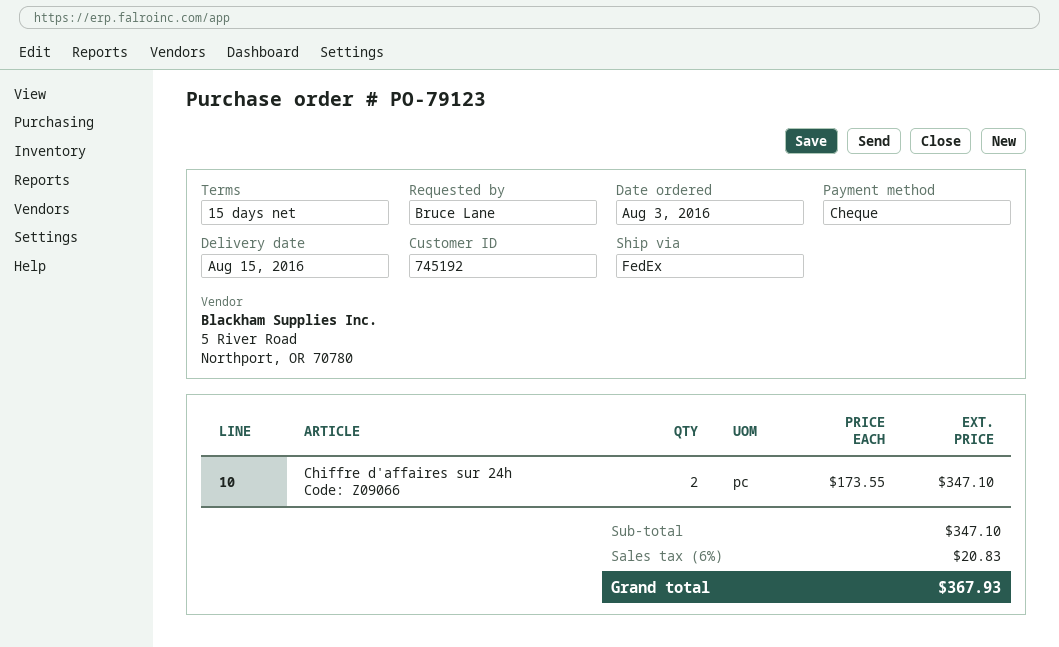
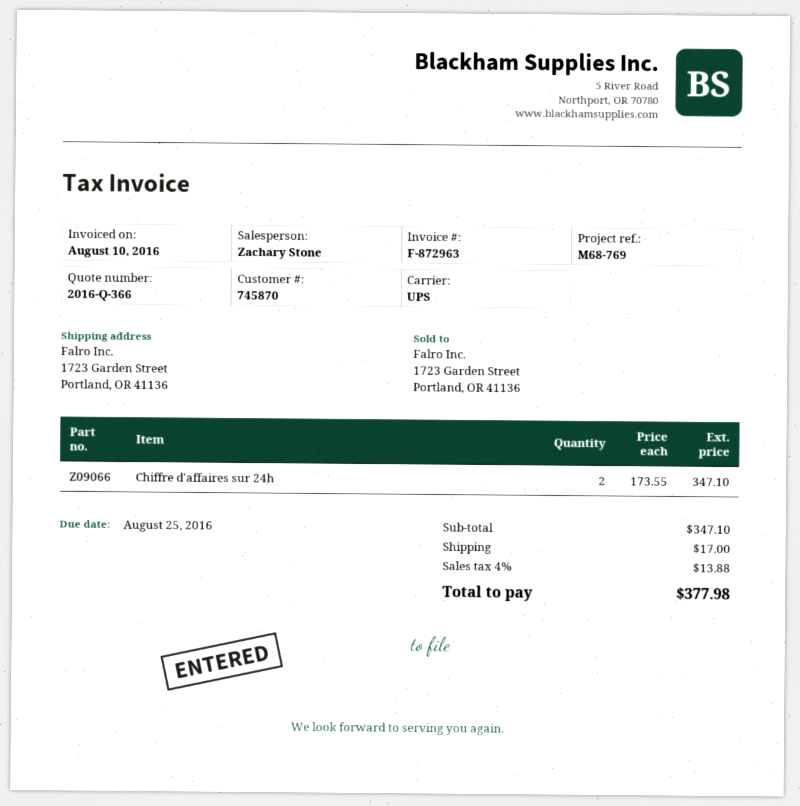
customer number: 745192 -> 745870
shipping method: FedEx -> UPS
shipping: none -> 17.00
tax: 6% = 20.83 -> 4% = 13.88
total: 367.93 -> 377.98

